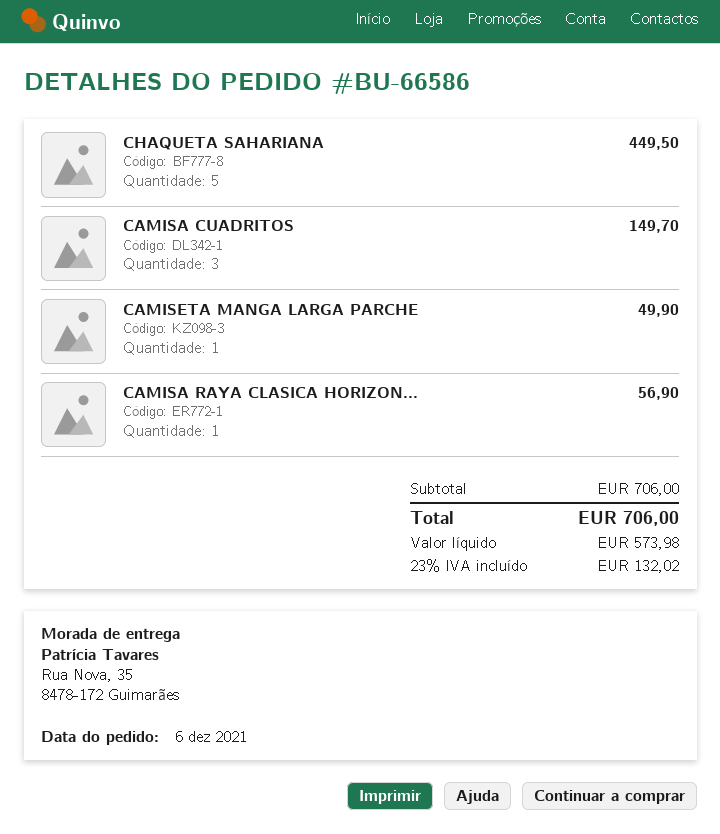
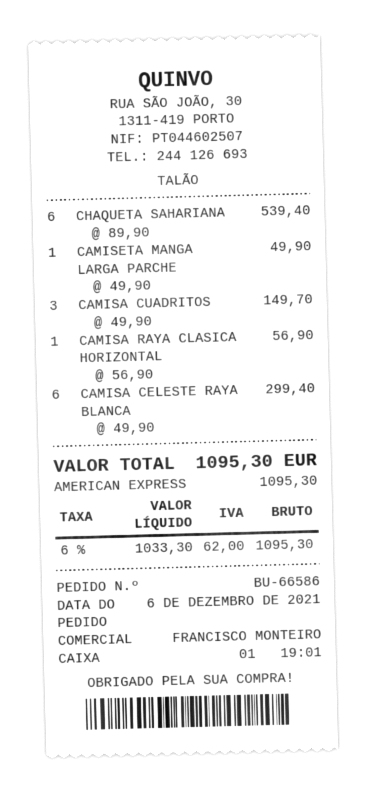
CHAQUETA SAHARIANA: 5 for 449.50 -> 6 for 539.40
CAMISA CELESTE RAYA BLANCA: none -> 6 for 299.40
net: 573.98 -> 1033.30
tax: 23% = 132.02 -> 6% = 62.00
total: 706.00 -> 1095.30

